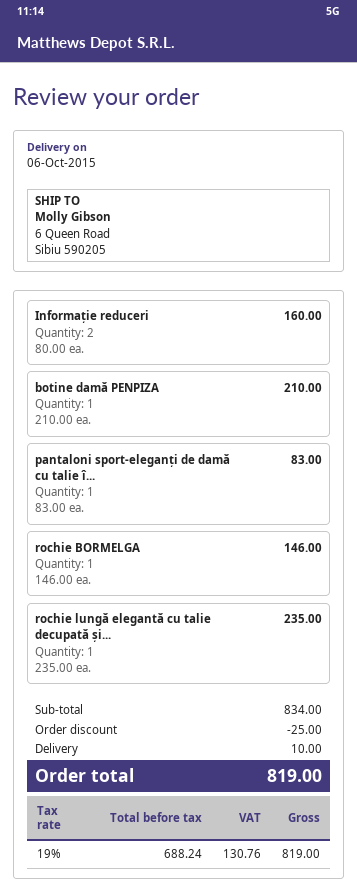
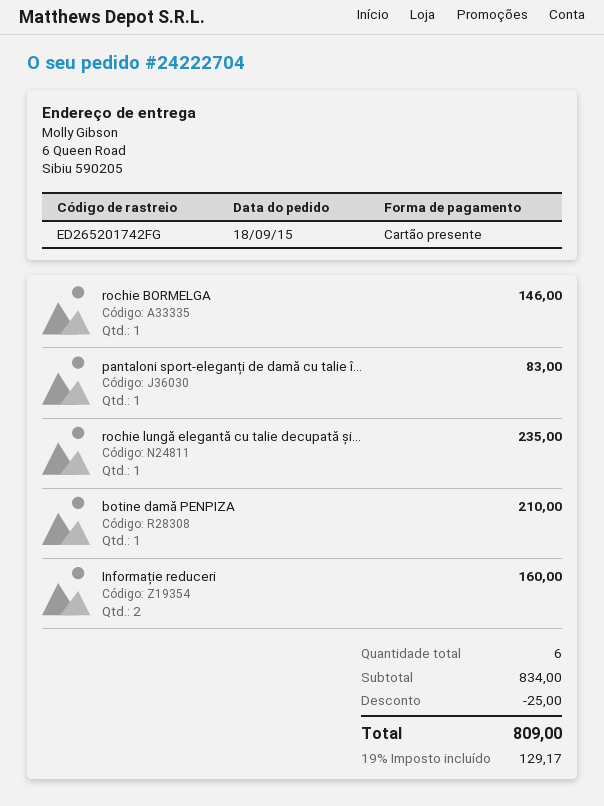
shipping: 10.00 -> none
tax: 19% = 130.76 -> 19% = 129.17
total: 819.00 -> 809.00

